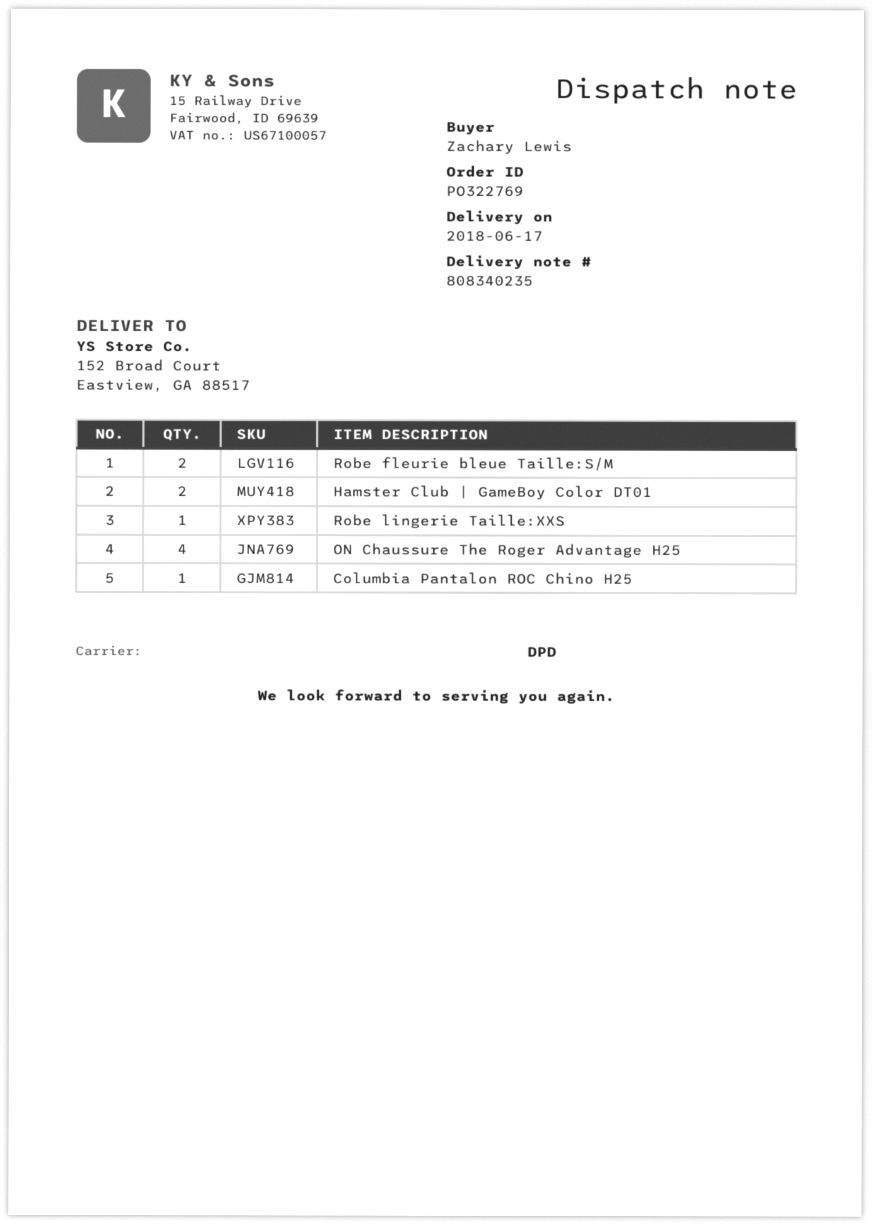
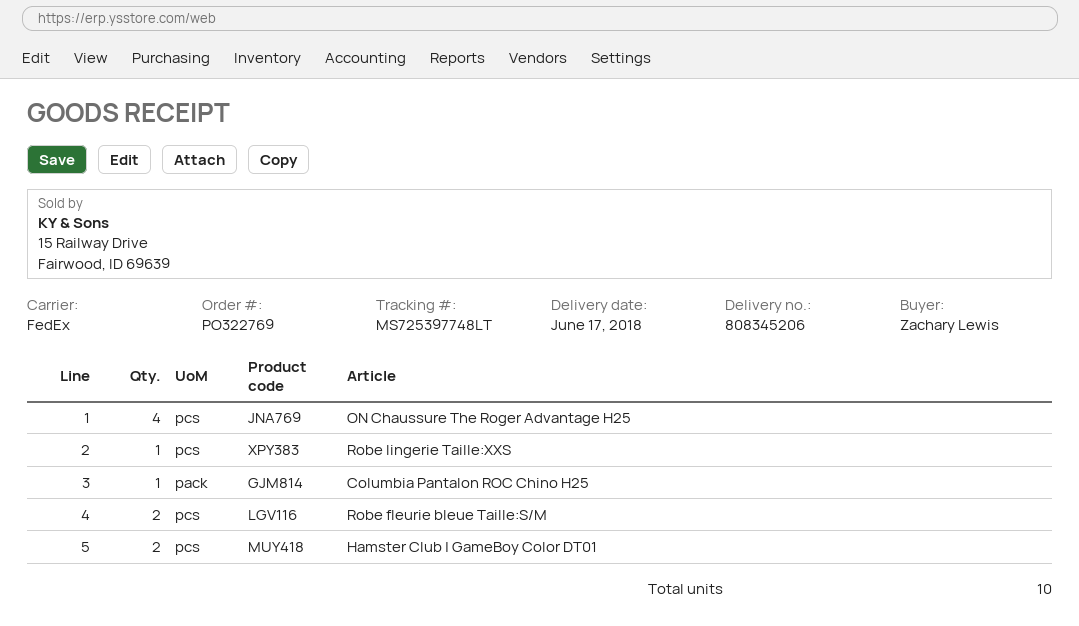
delivery note number: 808340235 -> 808345206
shipping method: DPD -> FedEx

